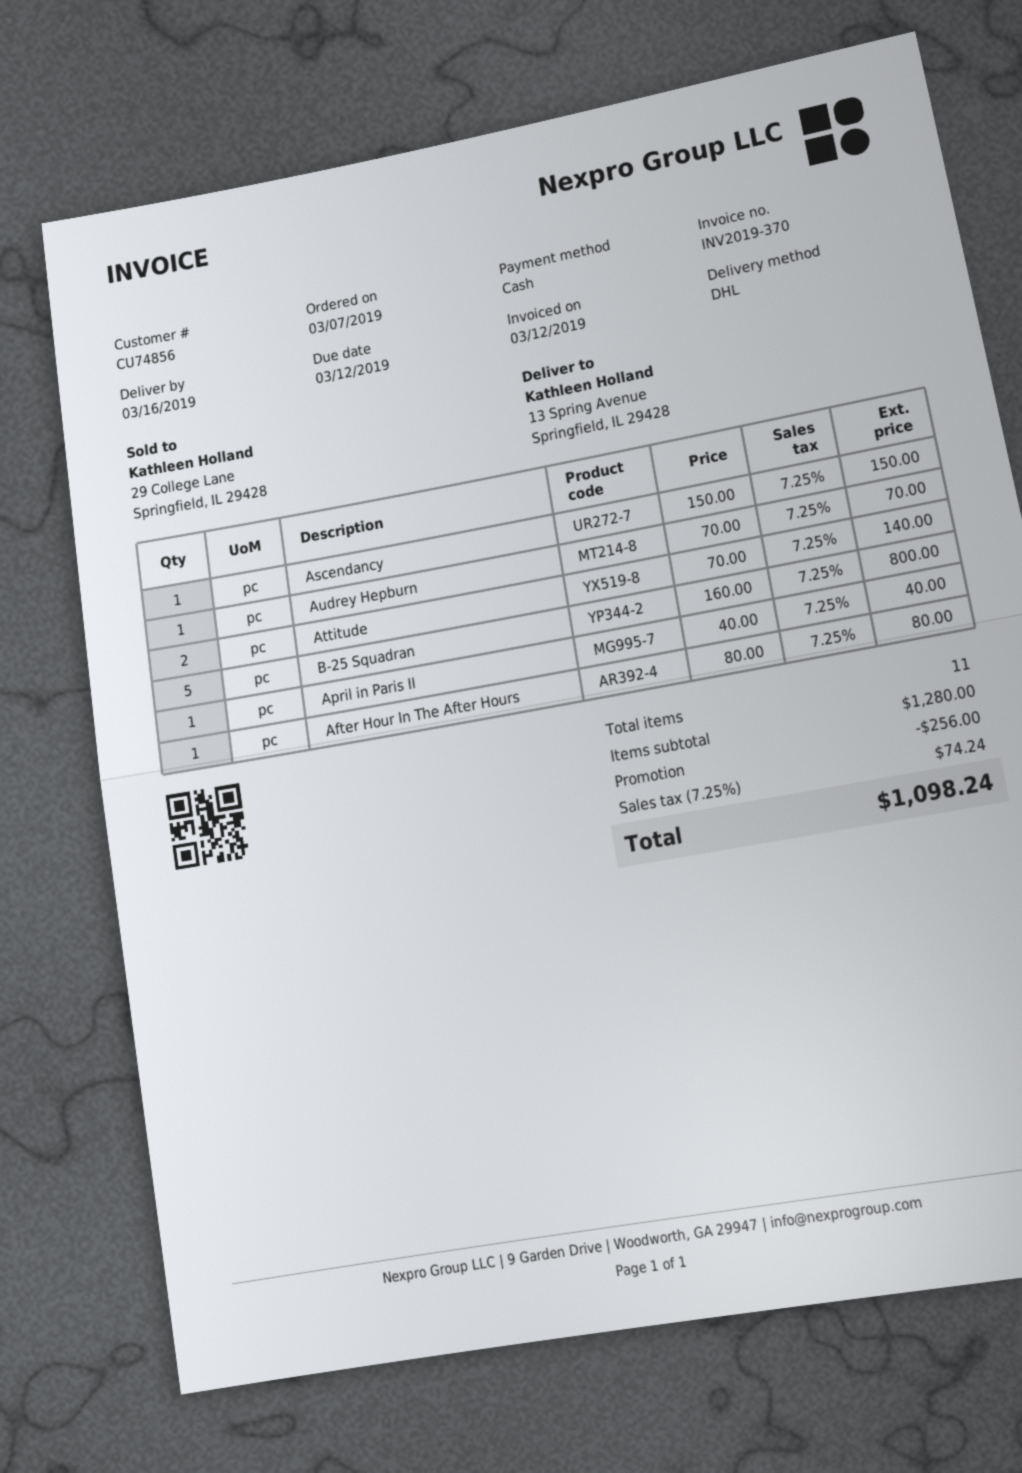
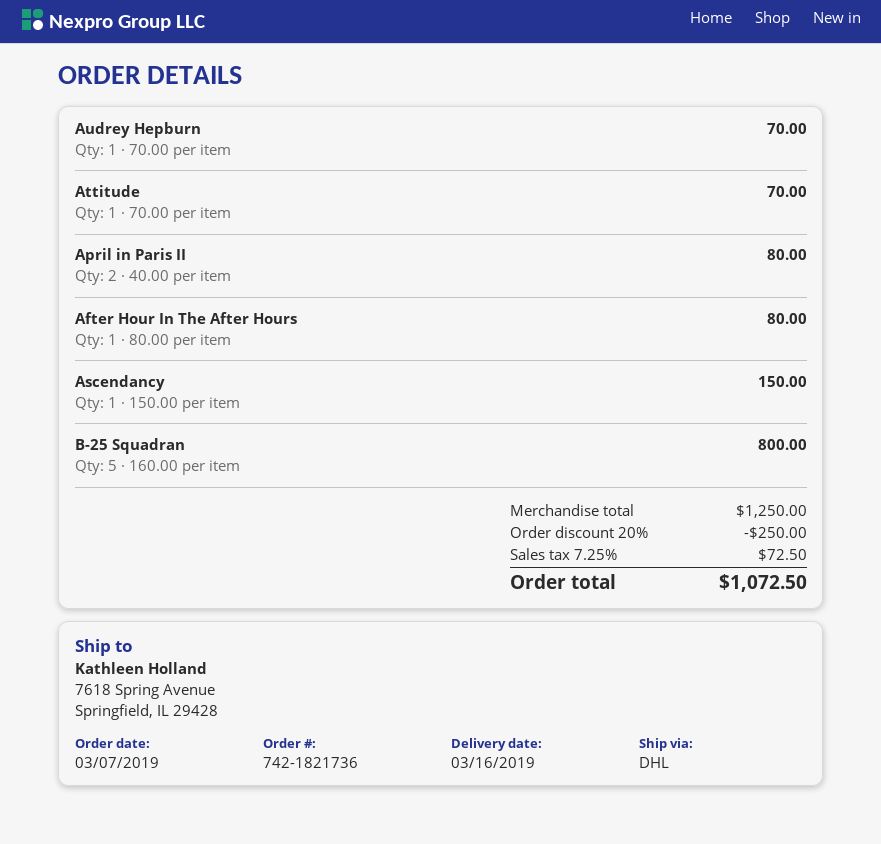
ship to: 13 Spring Avenue, Springfield, IL 29428 -> 7618 Spring Avenue, Springfield, IL 29428
Attitude: 2 x 70.00 = 140.00 -> 1 x 70.00 = 70.00
April in Paris II: 1 x 40.00 = 40.00 -> 2 x 40.00 = 80.00
subtotal: 1280.00 -> 1250.00
discount: 256.00 -> 250.00
tax: 7.25% = 74.24 -> 7.25% = 72.50
total: 1098.24 -> 1072.50

